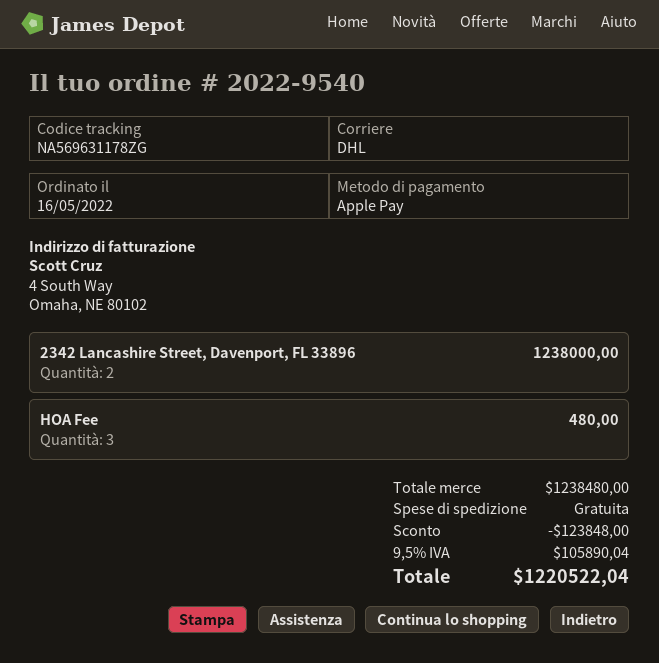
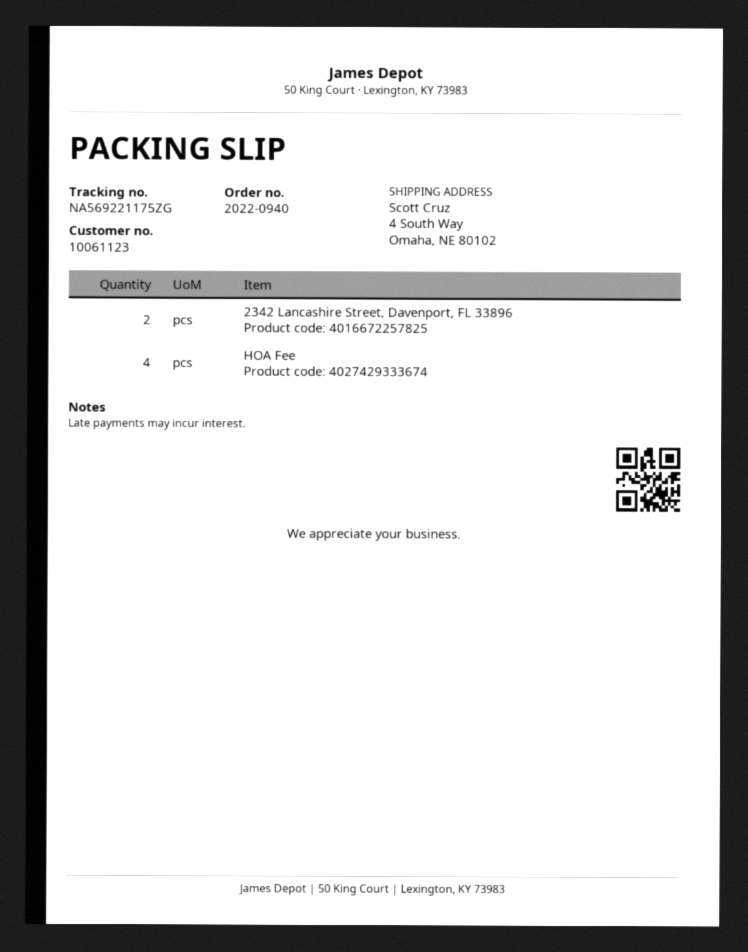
order number: 2022-9540 -> 2022-0940
tracking number: NA569631178ZG -> NA569221175ZG
HOA Fee: 3 -> 4

